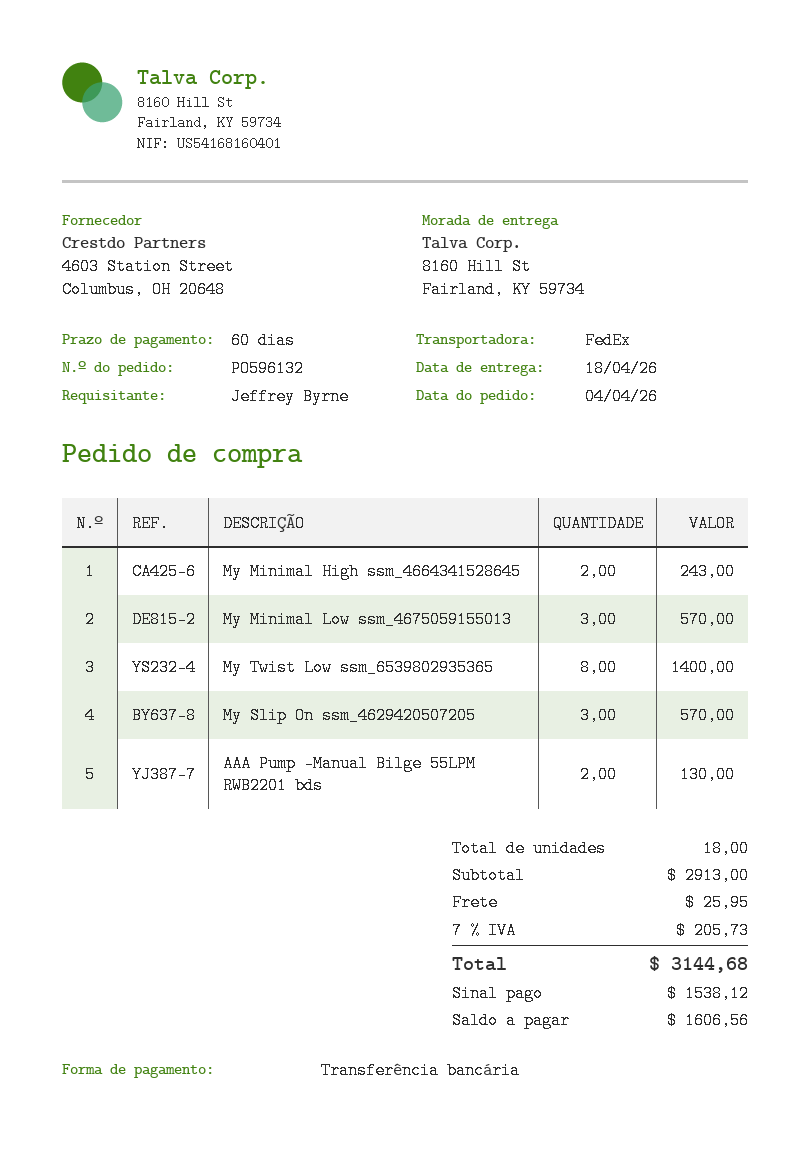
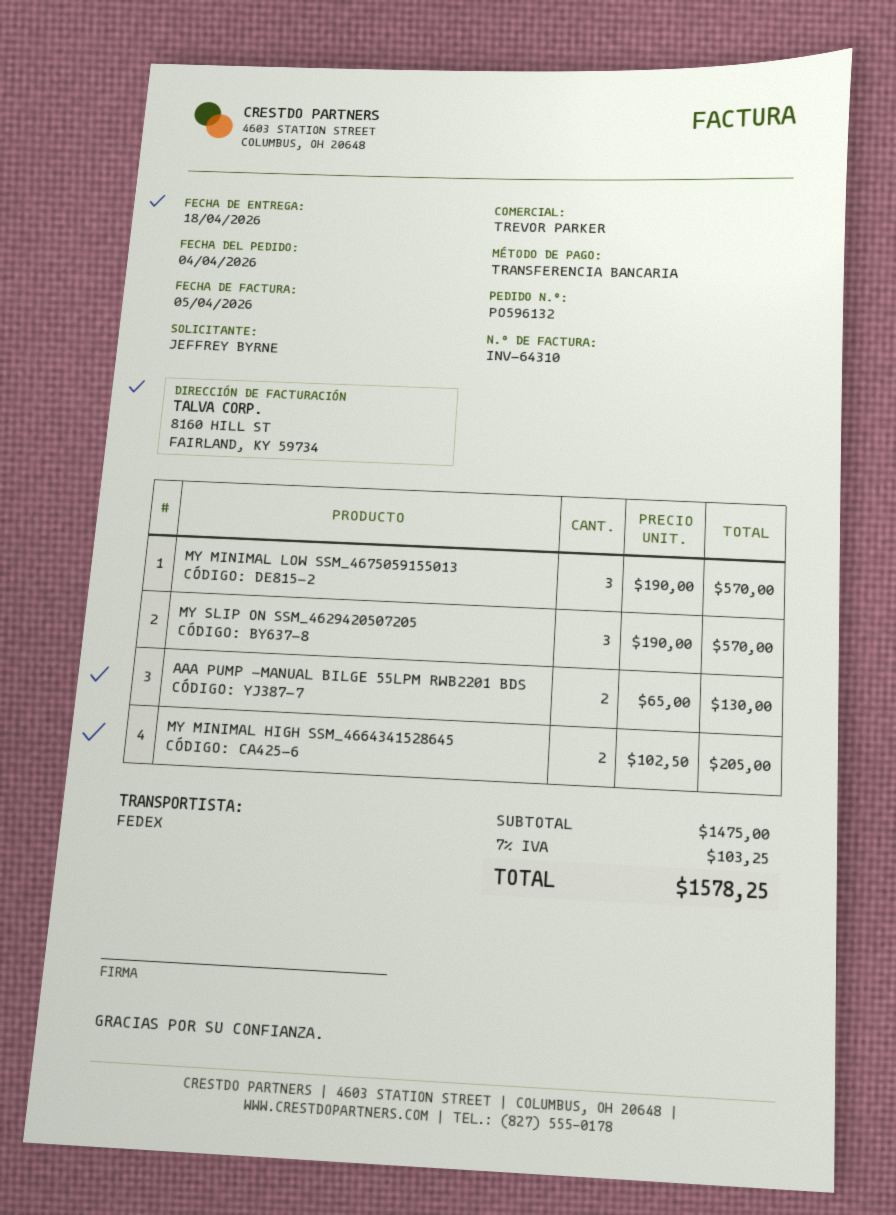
My Minimal High ssm_4664341528645: 2 for 243.00 -> 2 for 205.00
My Twist Low ssm_6539802935365: 8 for 1400.00 -> none
subtotal: 2913.00 -> 1475.00
shipping: 25.95 -> none
tax: 7% = 205.73 -> 7% = 103.25
total: 3144.68 -> 1578.25

